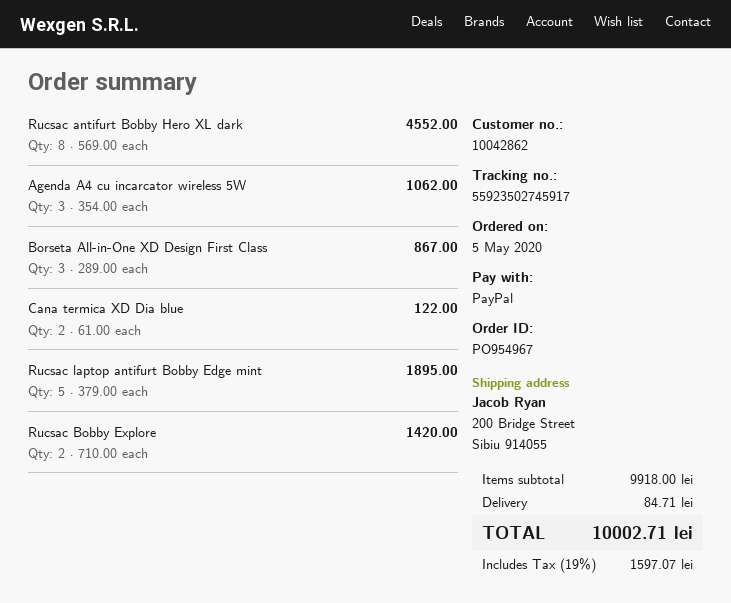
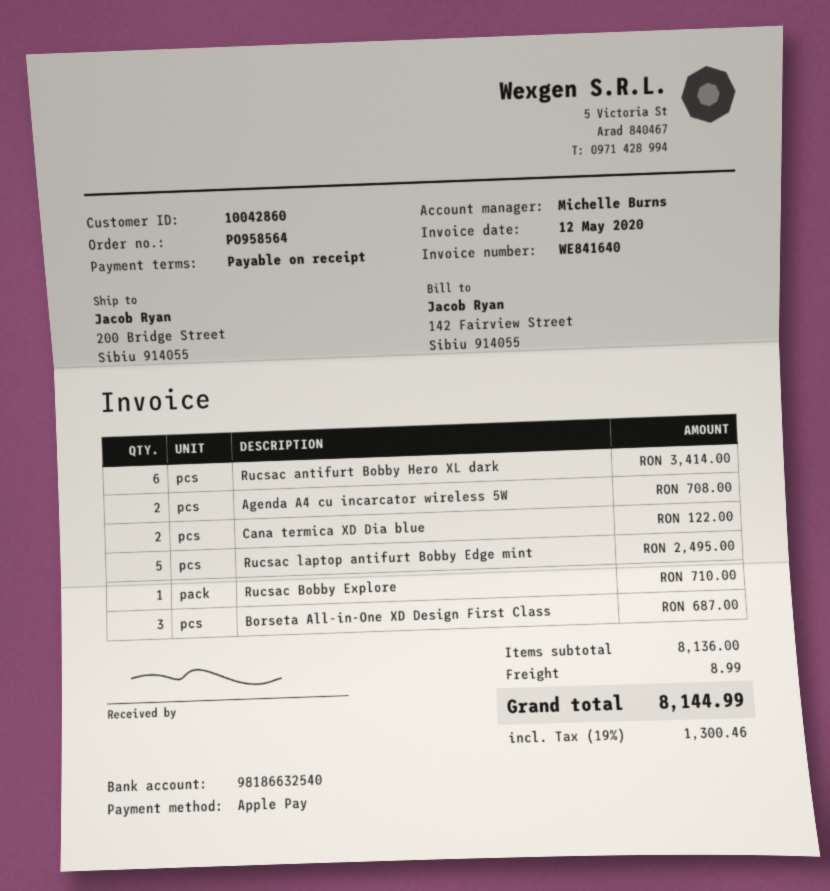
order number: PO954967 -> PO958564
customer number: 10042862 -> 10042860
payment method: PayPal -> Apple Pay
Rucsac antifurt Bobby Hero XL dark: 8 for 4552.00 -> 6 for 3414.00
Agenda A4 cu incarcator wireless 5W: 3 for 1062.00 -> 2 for 708.00
Borseta All-in-One XD Design First Class: 3 for 867.00 -> 3 for 687.00
Rucsac laptop antifurt Bobby Edge mint: 5 for 1895.00 -> 5 for 2495.00
Rucsac Bobby Explore: 2 for 1420.00 -> 1 for 710.00
subtotal: 9918.00 -> 8136.00
shipping: 84.71 -> 8.99
tax: 19% = 1597.07 -> 19% = 1300.46
total: 10002.71 -> 8144.99

